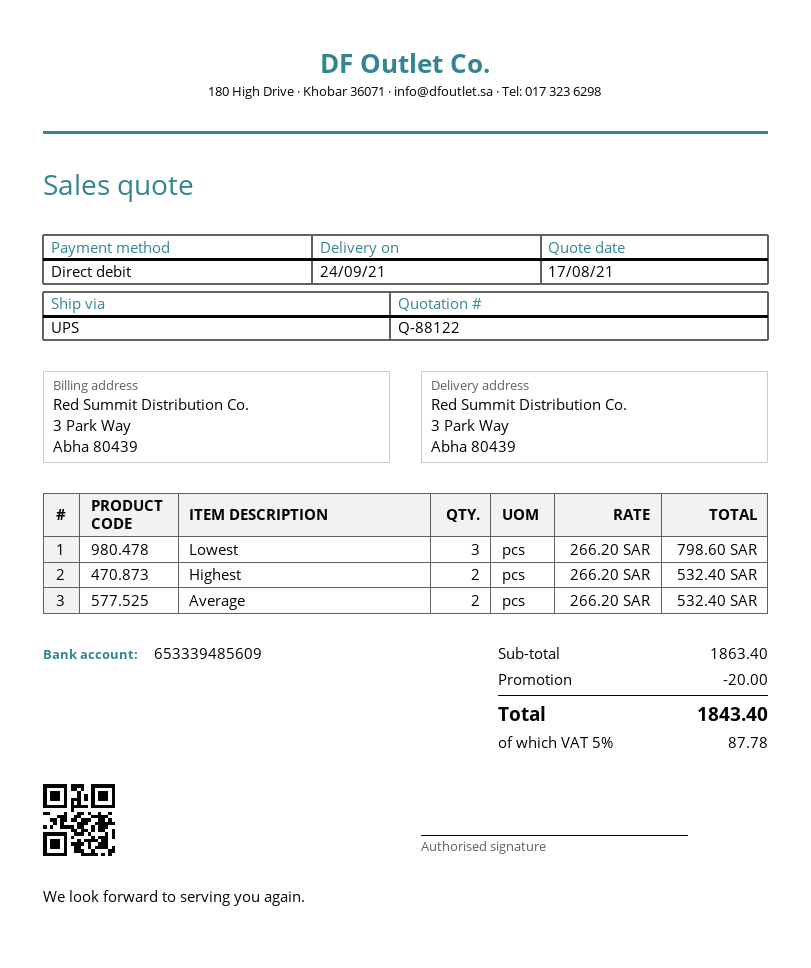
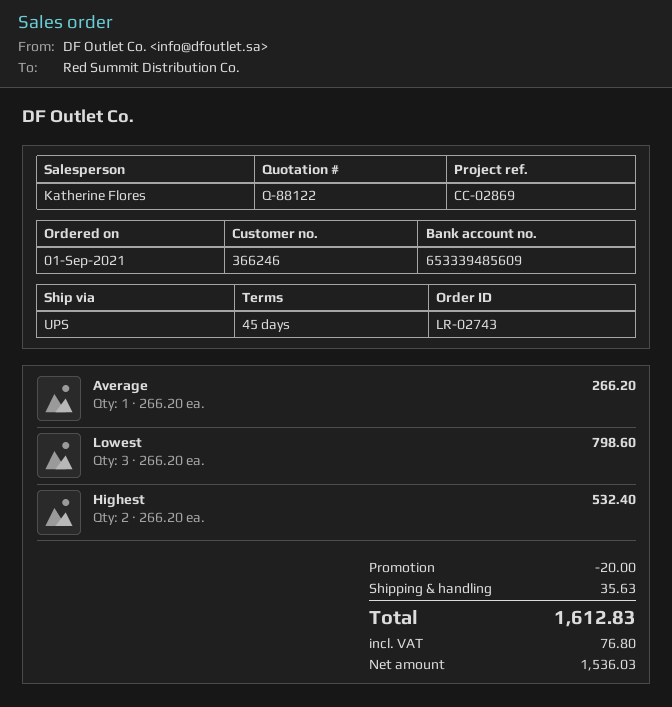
Average: 2 x 266.20 = 532.40 -> 1 x 266.20 = 266.20
shipping: none -> 35.63
tax: 87.78 -> 76.80
total: 1843.40 -> 1612.83

